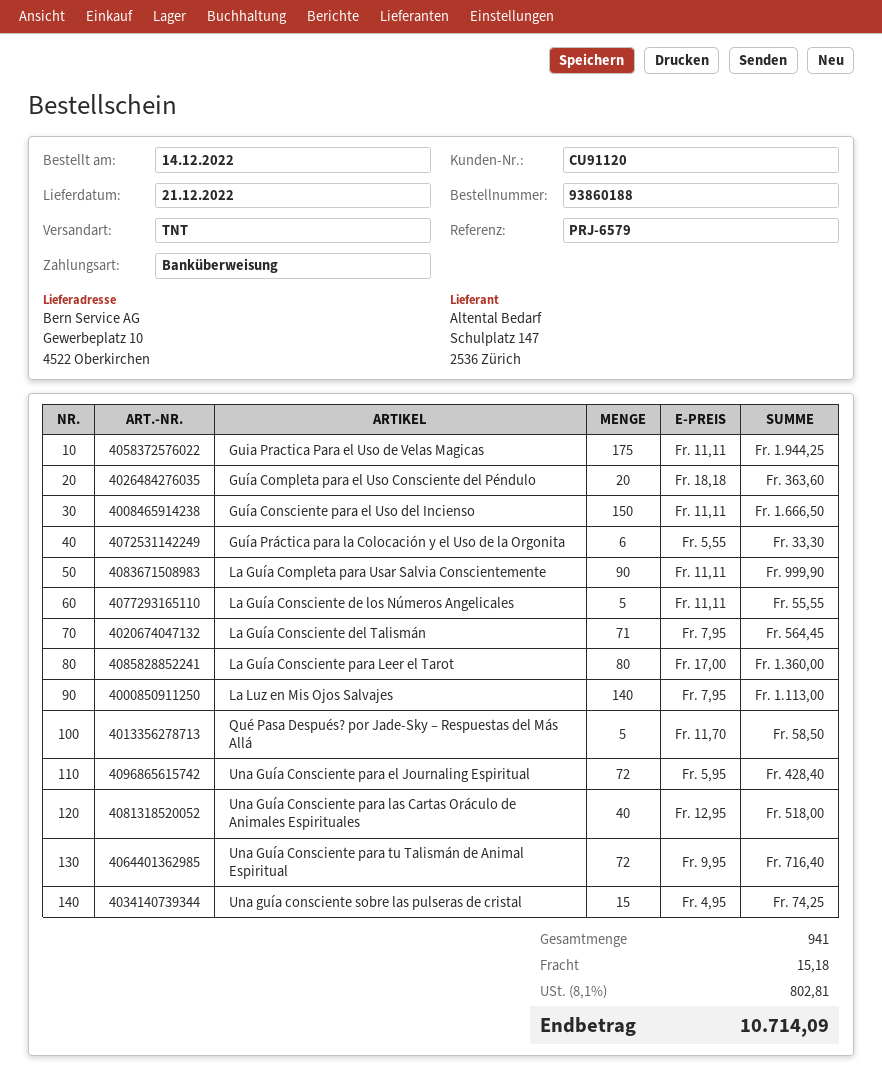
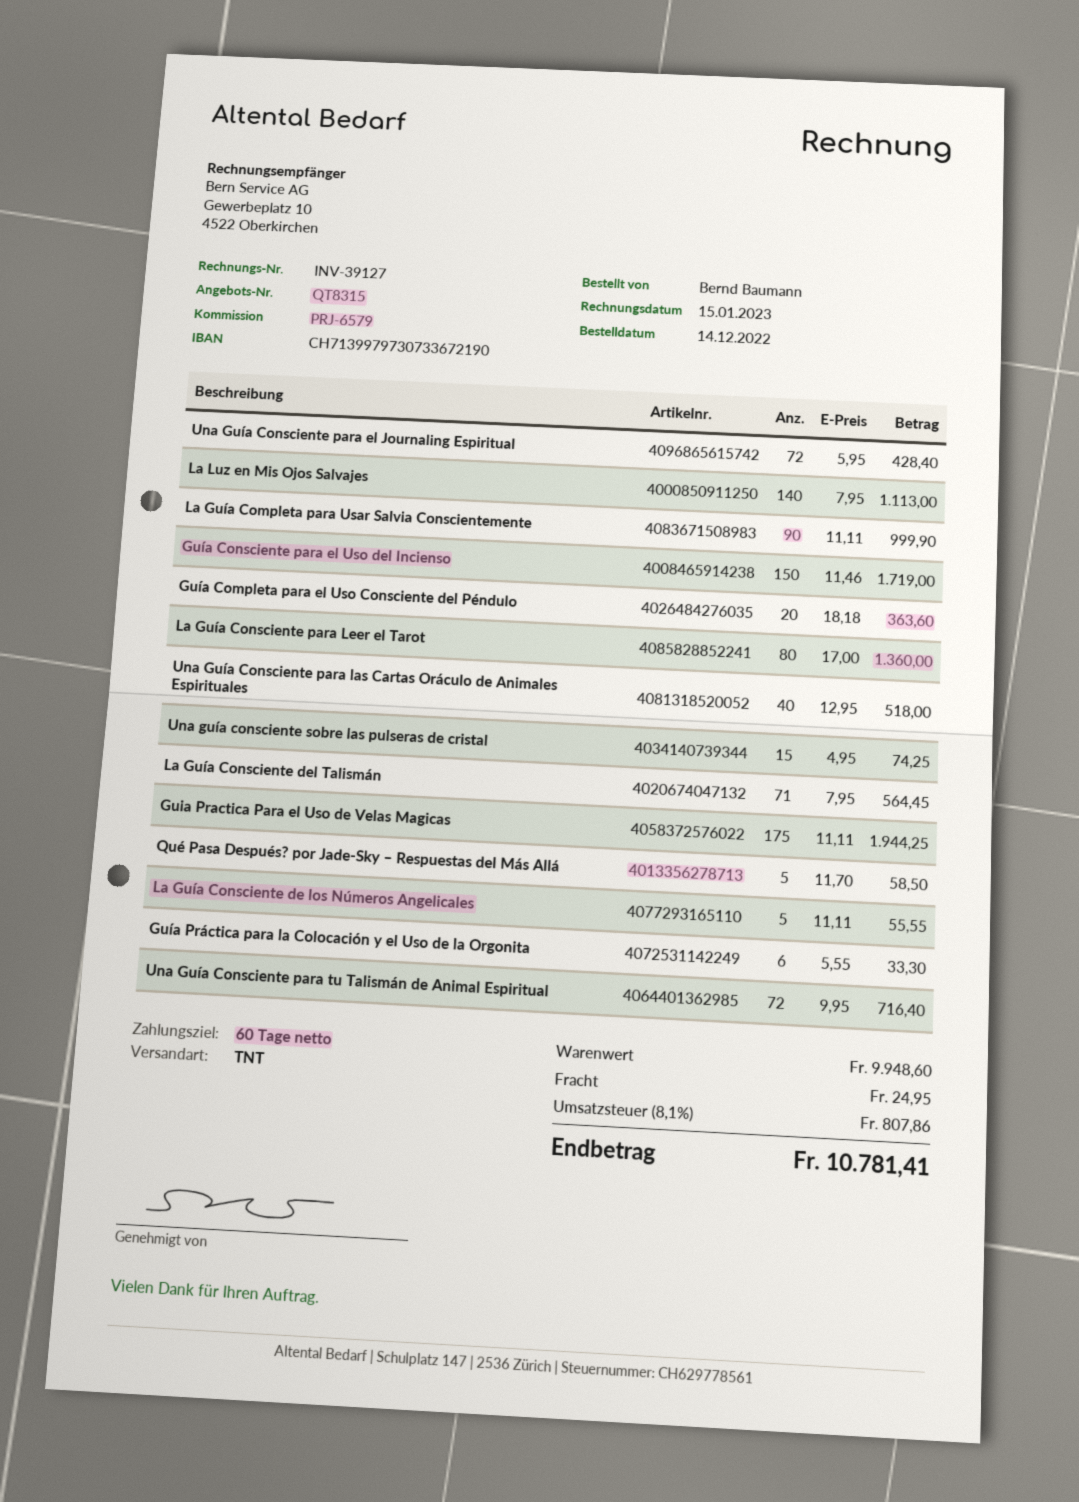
Guía Consciente para el Uso del Incienso: 150 x 11.11 = 1666.50 -> 150 x 11.46 = 1719.00
shipping: 15.18 -> 24.95
tax: 8.1% = 802.81 -> 8.1% = 807.86
total: 10714.09 -> 10781.41

